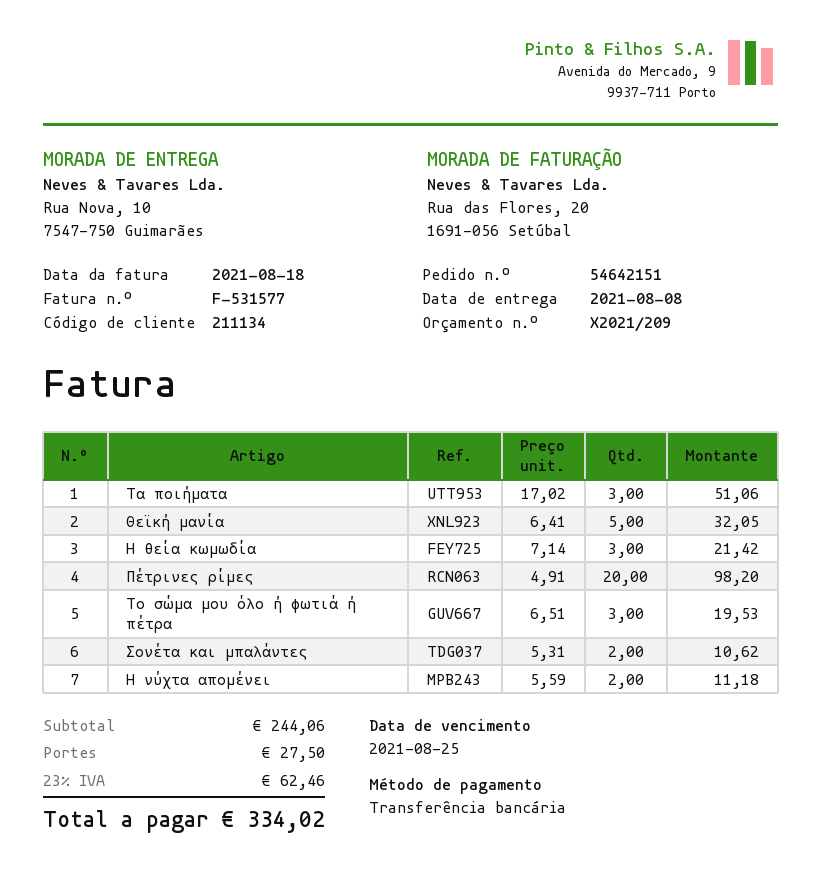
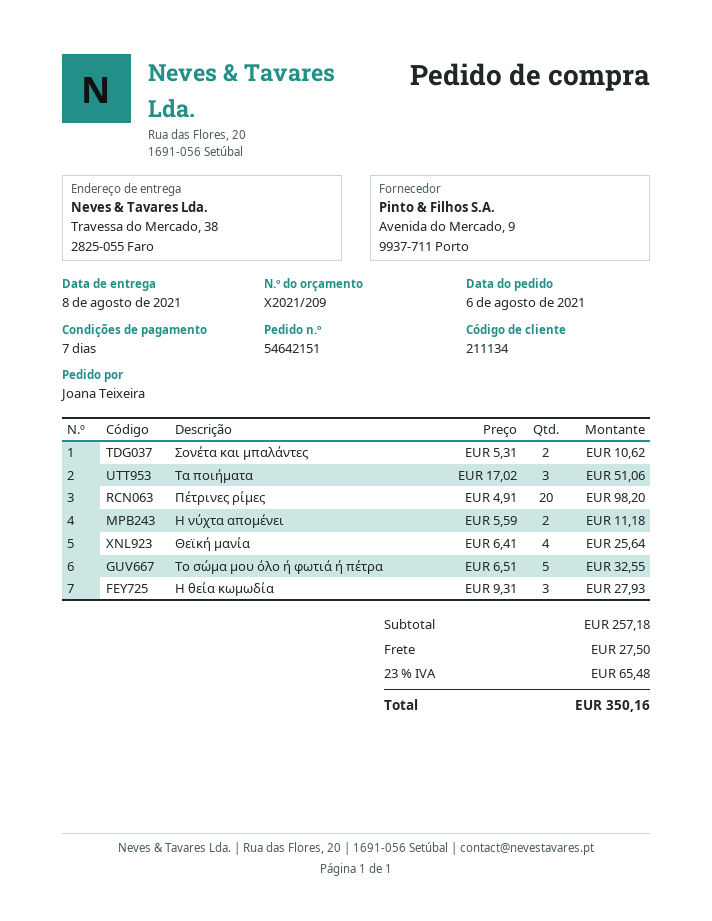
ship to: Rua Nova, 10, 7547-750 Guimarães -> Travessa do Mercado, 38, 2825-055 Faro
Θεϊκή μανία: 5 x 6.41 = 32.05 -> 4 x 6.41 = 25.64
Η θεία κωμωδία: 3 x 7.14 = 21.42 -> 3 x 9.31 = 27.93
Το σώμα μου όλο ή φωτιά ή πέτρα: 3 x 6.51 = 19.53 -> 5 x 6.51 = 32.55
subtotal: 244.06 -> 257.18
tax: 23% = 62.46 -> 23% = 65.48
total: 334.02 -> 350.16

